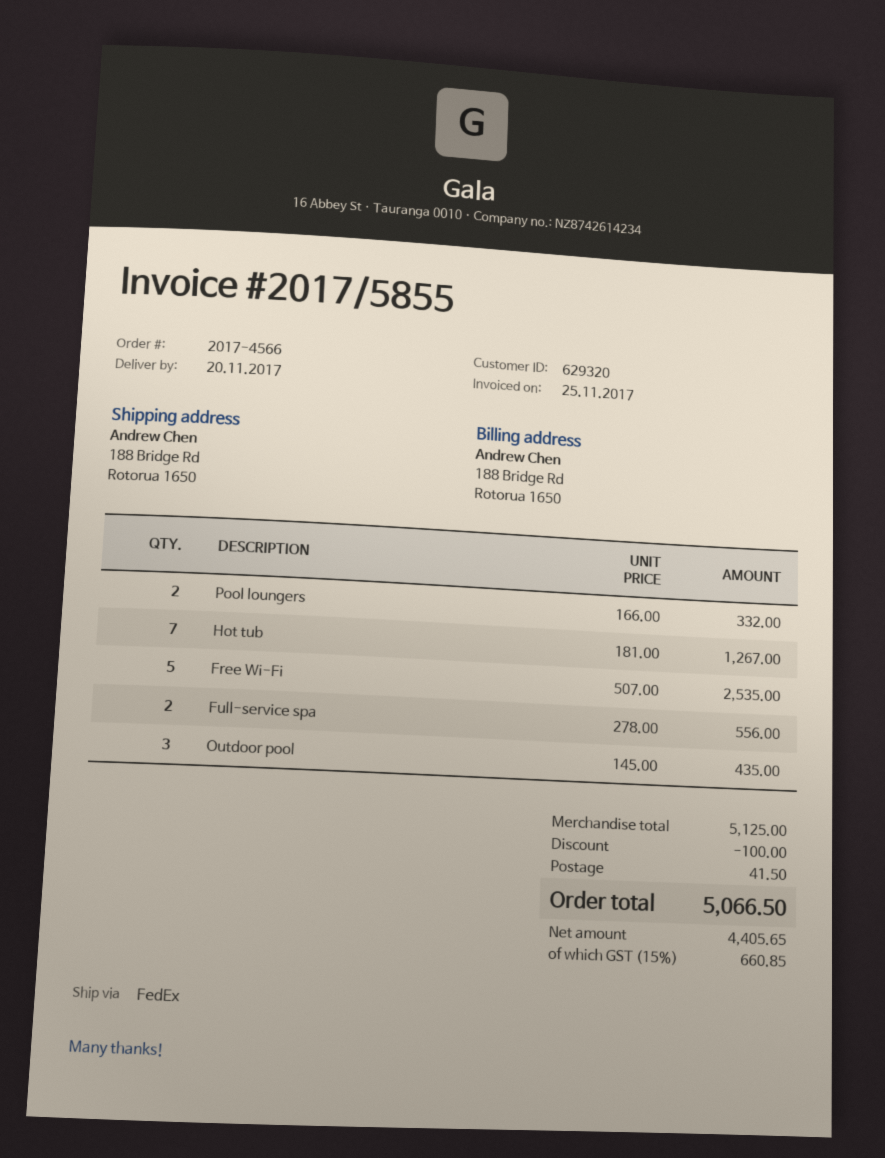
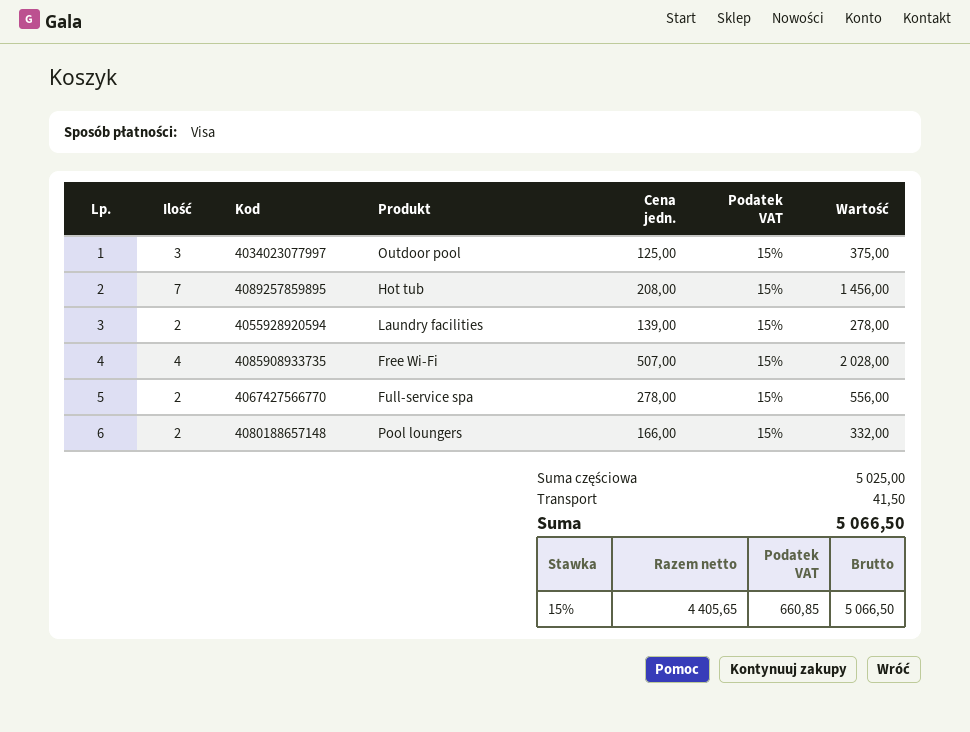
Hot tub: 7 x 181.00 = 1267.00 -> 7 x 208.00 = 1456.00
Free Wi-Fi: 5 x 507.00 = 2535.00 -> 4 x 507.00 = 2028.00
Outdoor pool: 3 x 145.00 = 435.00 -> 3 x 125.00 = 375.00
Laundry facilities: none -> 2 x 139.00 = 278.00
subtotal: 5125.00 -> 5025.00
discount: 100.00 -> none

